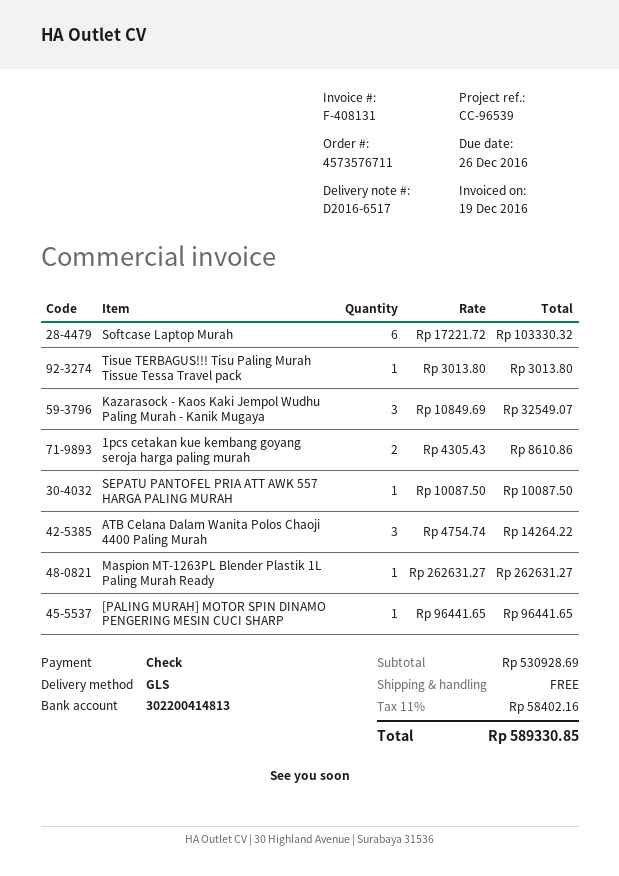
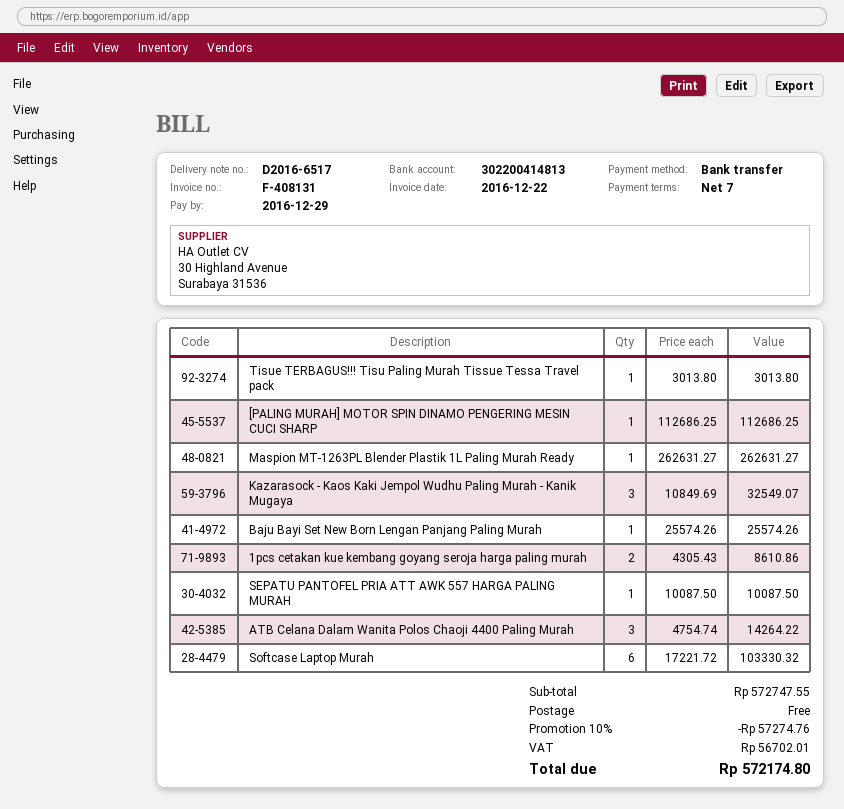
invoice date: 2016-12-19 -> 2016-12-22
due date: 2016-12-26 -> 2016-12-29
payment method: cheque -> bank transfer
[PALING MURAH] MOTOR SPIN DINAMO PENGERING MESIN CUCI SHARP: 1 x 96441.65 = 96441.65 -> 1 x 112686.25 = 112686.25
Baju Bayi Set New Born Lengan Panjang Paling Murah: none -> 1 x 25574.26 = 25574.26
subtotal: 530928.69 -> 572747.55
discount: none -> 10% = 57274.76
tax: 58402.16 -> 56702.01
total: 589330.85 -> 572174.80

